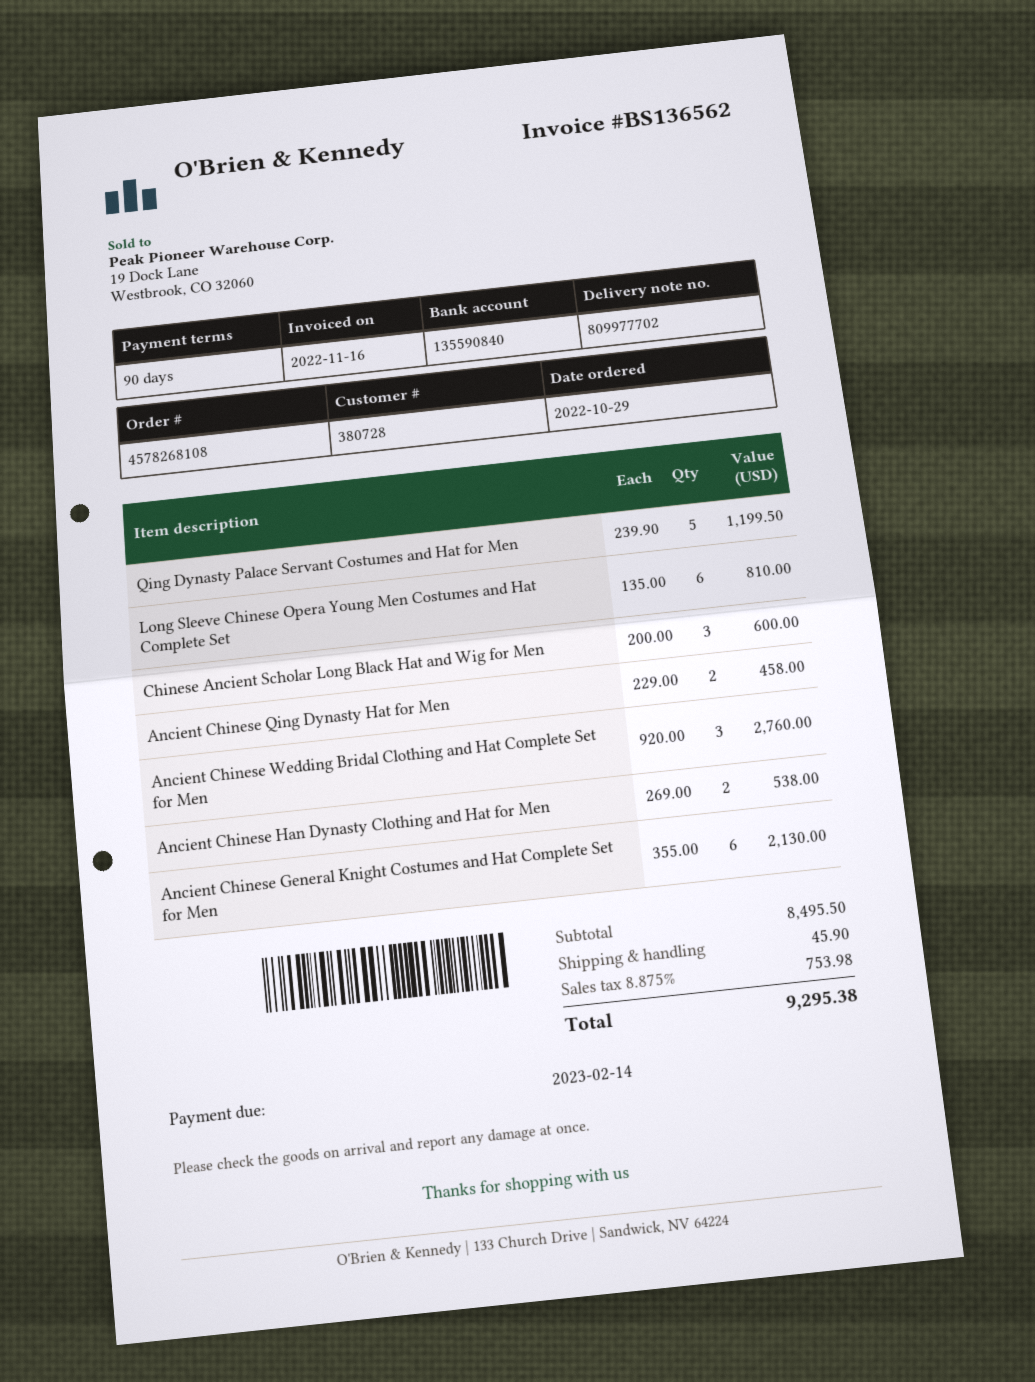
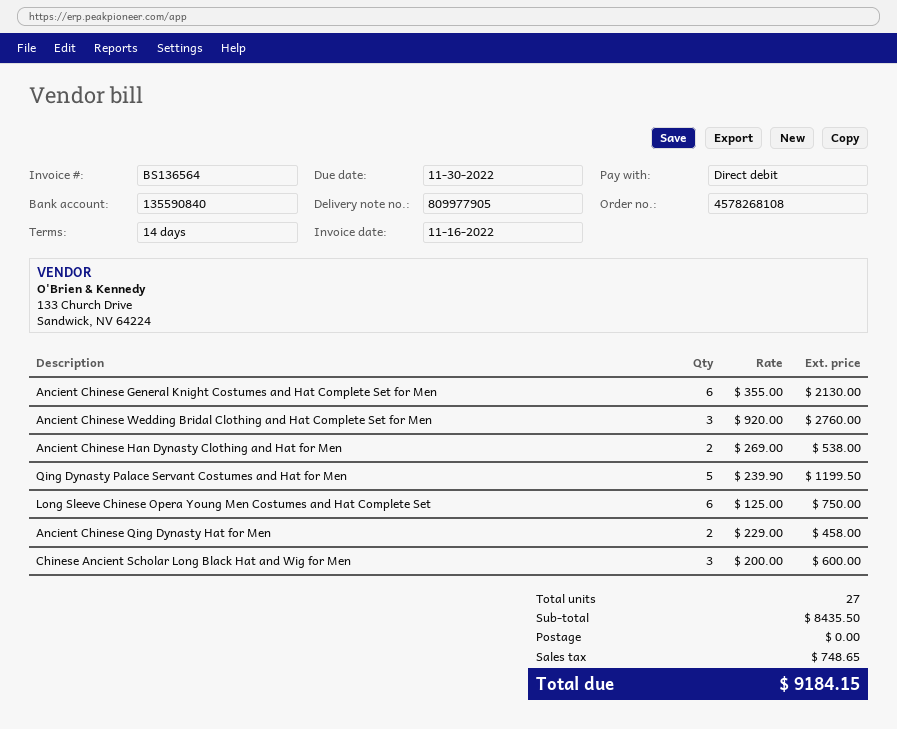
delivery note number: 809977702 -> 809977905
invoice number: BS136562 -> BS136564
payment terms: 90 days -> 14 days
due date: 2023-02-14 -> 2022-11-30
Long Sleeve Chinese Opera Young Men Costumes and Hat Complete Set: 6 x 135.00 = 810.00 -> 6 x 125.00 = 750.00
subtotal: 8495.50 -> 8435.50
shipping: 45.90 -> 0.00
tax: 753.98 -> 748.65
total: 9295.38 -> 9184.15

